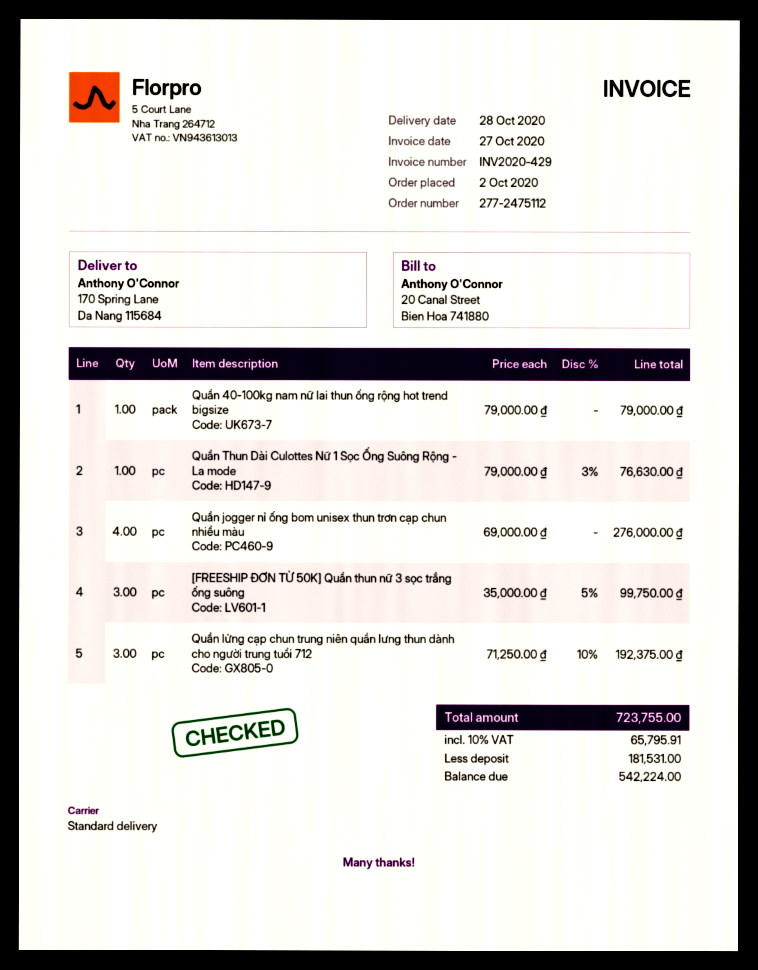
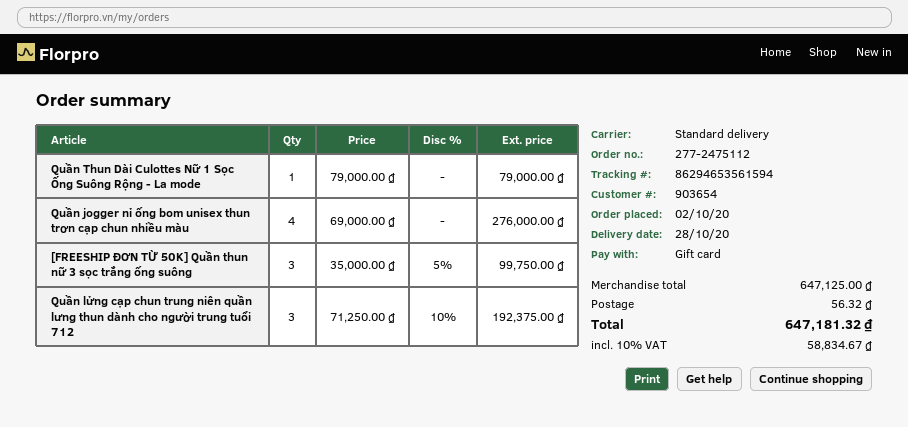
Quần 40-100kg nam nữ lai thun ống rộng hot trend bigsize: 1 x 79000.00 = 79000.00 -> none
Quần Thun Dài Culottes Nữ 1 Sọc Ống Suông Rộng - La mode: 1 x 79000.00 - 3% = 76630.00 -> 1 x 79000.00 = 79000.00
shipping: none -> 56.32
tax: 10% = 65795.91 -> 10% = 58834.67
total: 723755.00 -> 647181.32

